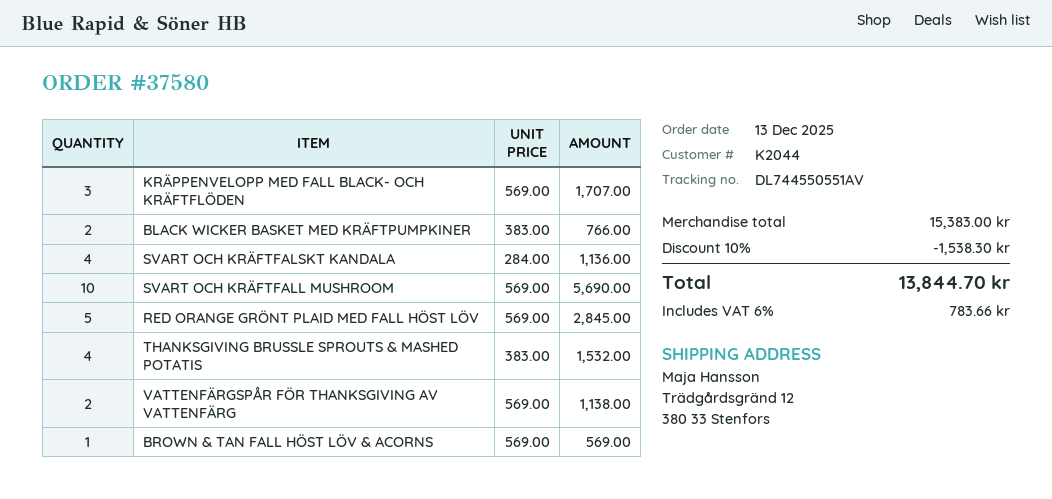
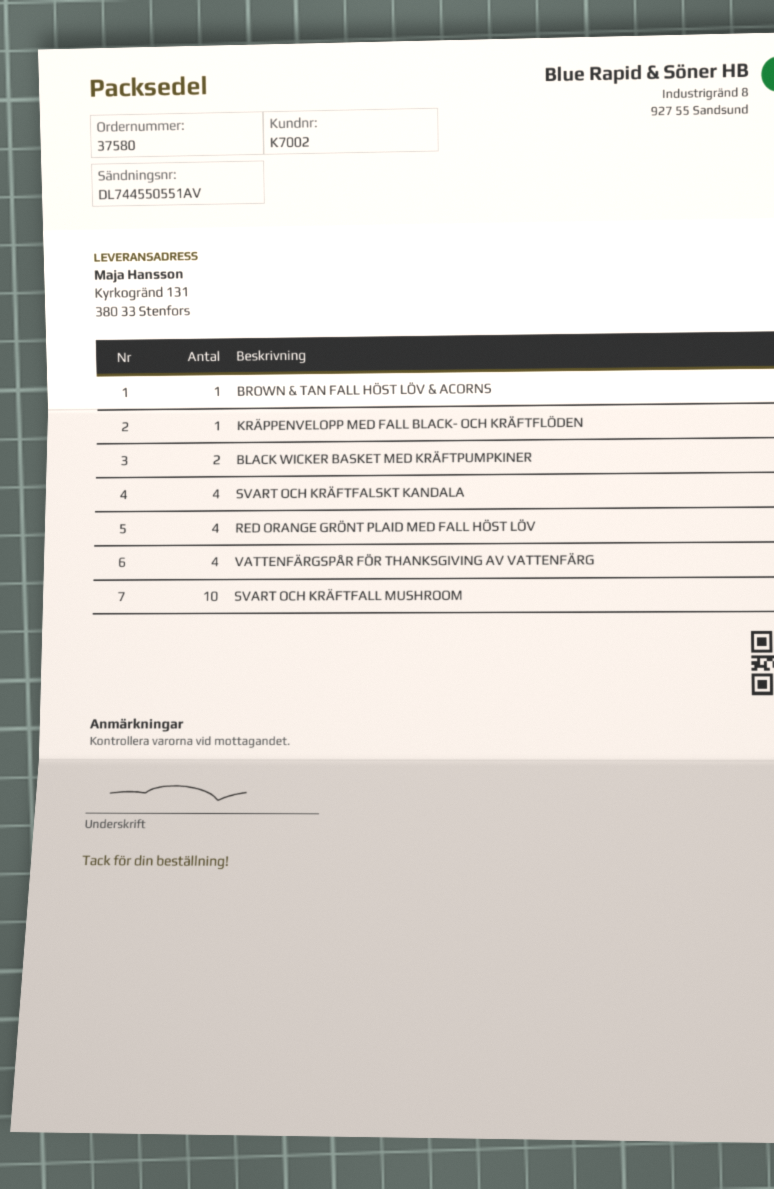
customer number: K2044 -> K7002
ship to: Trädgårdsgränd 12, 380 33 Stenfors -> Kyrkogränd 131, 380 33 Stenfors
KRÄPPENVELOPP MED FALL BLACK- OCH KRÄFTFLÖDEN: 3 -> 1
RED ORANGE GRÖNT PLAID MED FALL HÖST LÖV: 5 -> 4
THANKSGIVING BRUSSLE SPROUTS & MASHED POTATIS: 4 -> none
VATTENFÄRGSPÅR FÖR THANKSGIVING AV VATTENFÄRG: 2 -> 4

